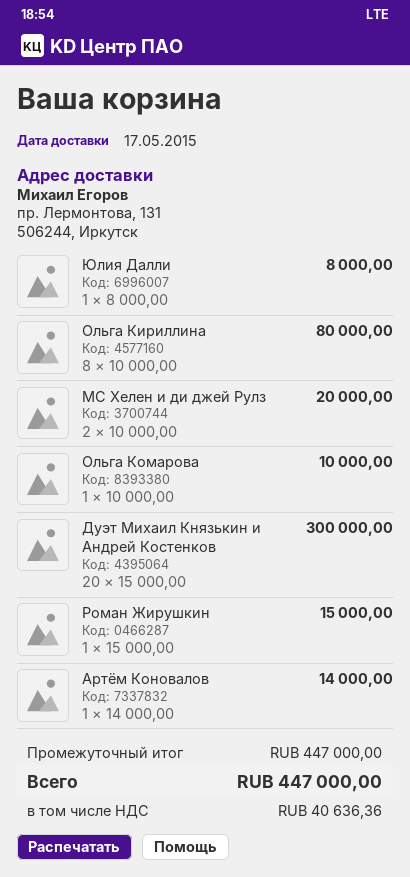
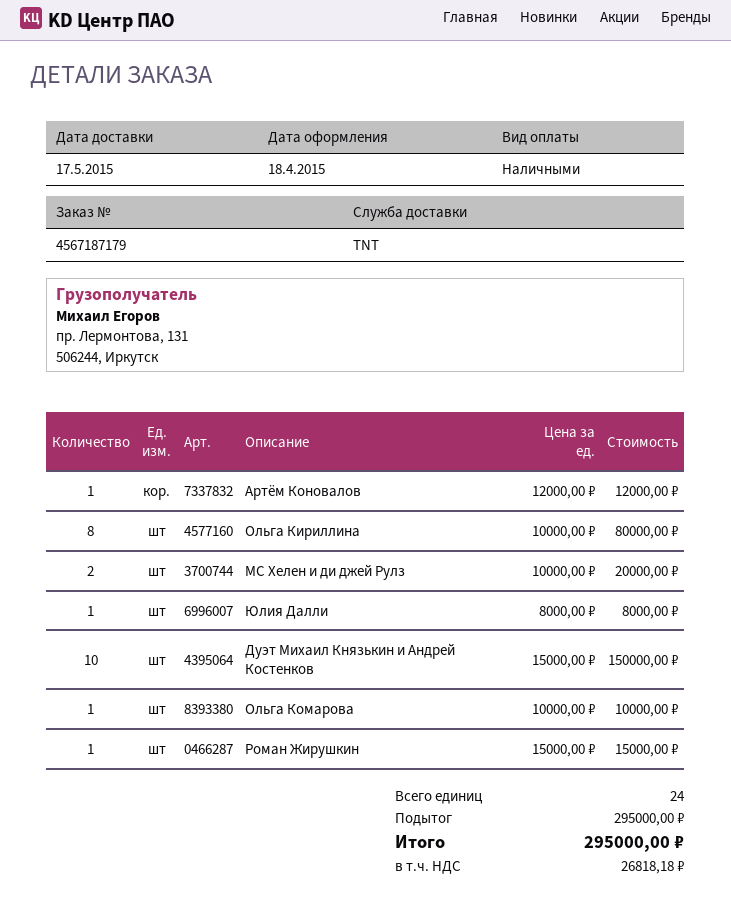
Дуэт Михаил Князькин и Андрей Костенков: 20 x 15000.00 = 300000.00 -> 10 x 15000.00 = 150000.00
Артём Коновалов: 1 x 14000.00 = 14000.00 -> 1 x 12000.00 = 12000.00
subtotal: 447000.00 -> 295000.00
tax: 40636.36 -> 26818.18
total: 447000.00 -> 295000.00

